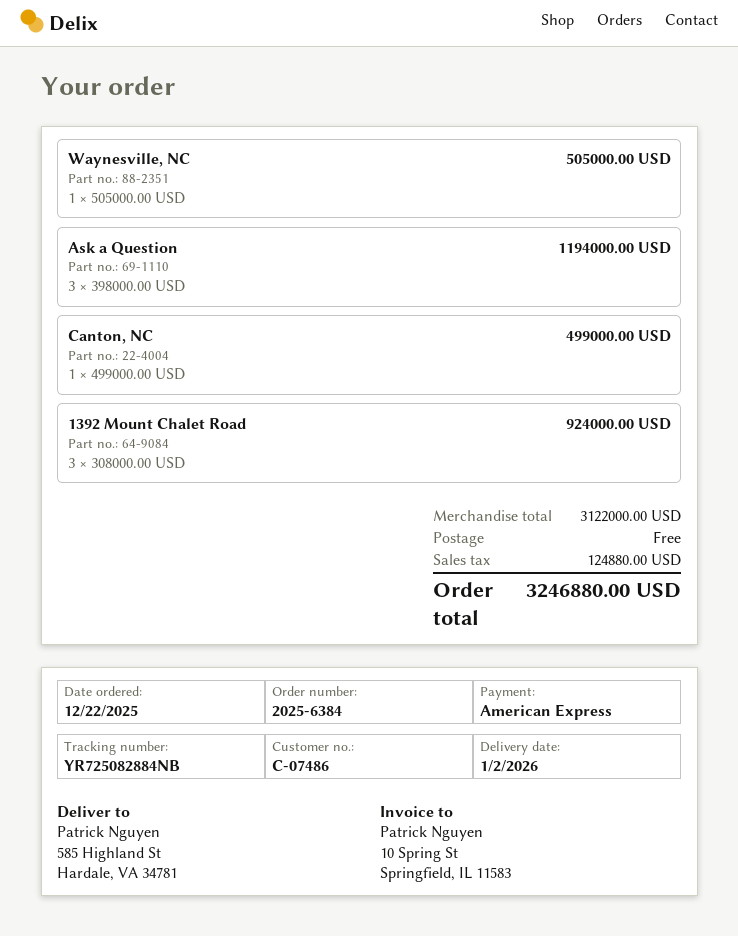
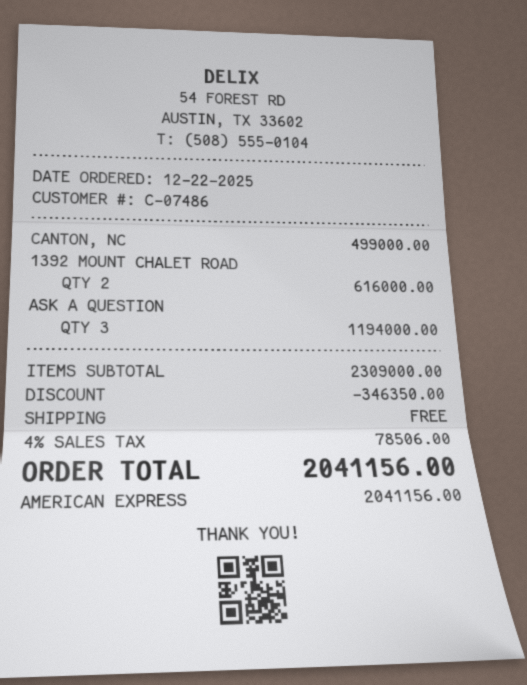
Waynesville, NC: 1 for 505000.00 -> none
1392 Mount Chalet Road: 3 for 924000.00 -> 2 for 616000.00
subtotal: 3122000.00 -> 2309000.00
discount: none -> 346350.00
tax: 124880.00 -> 78506.00
total: 3246880.00 -> 2041156.00

